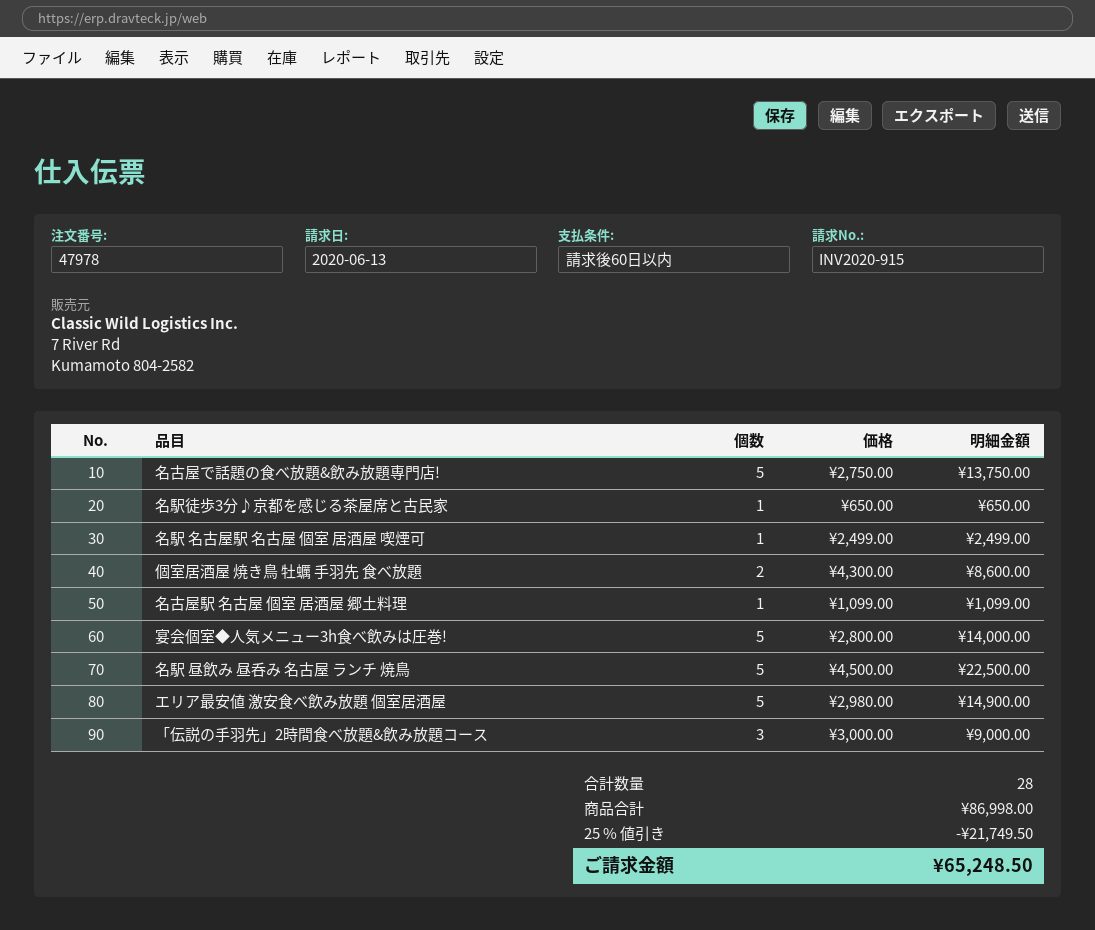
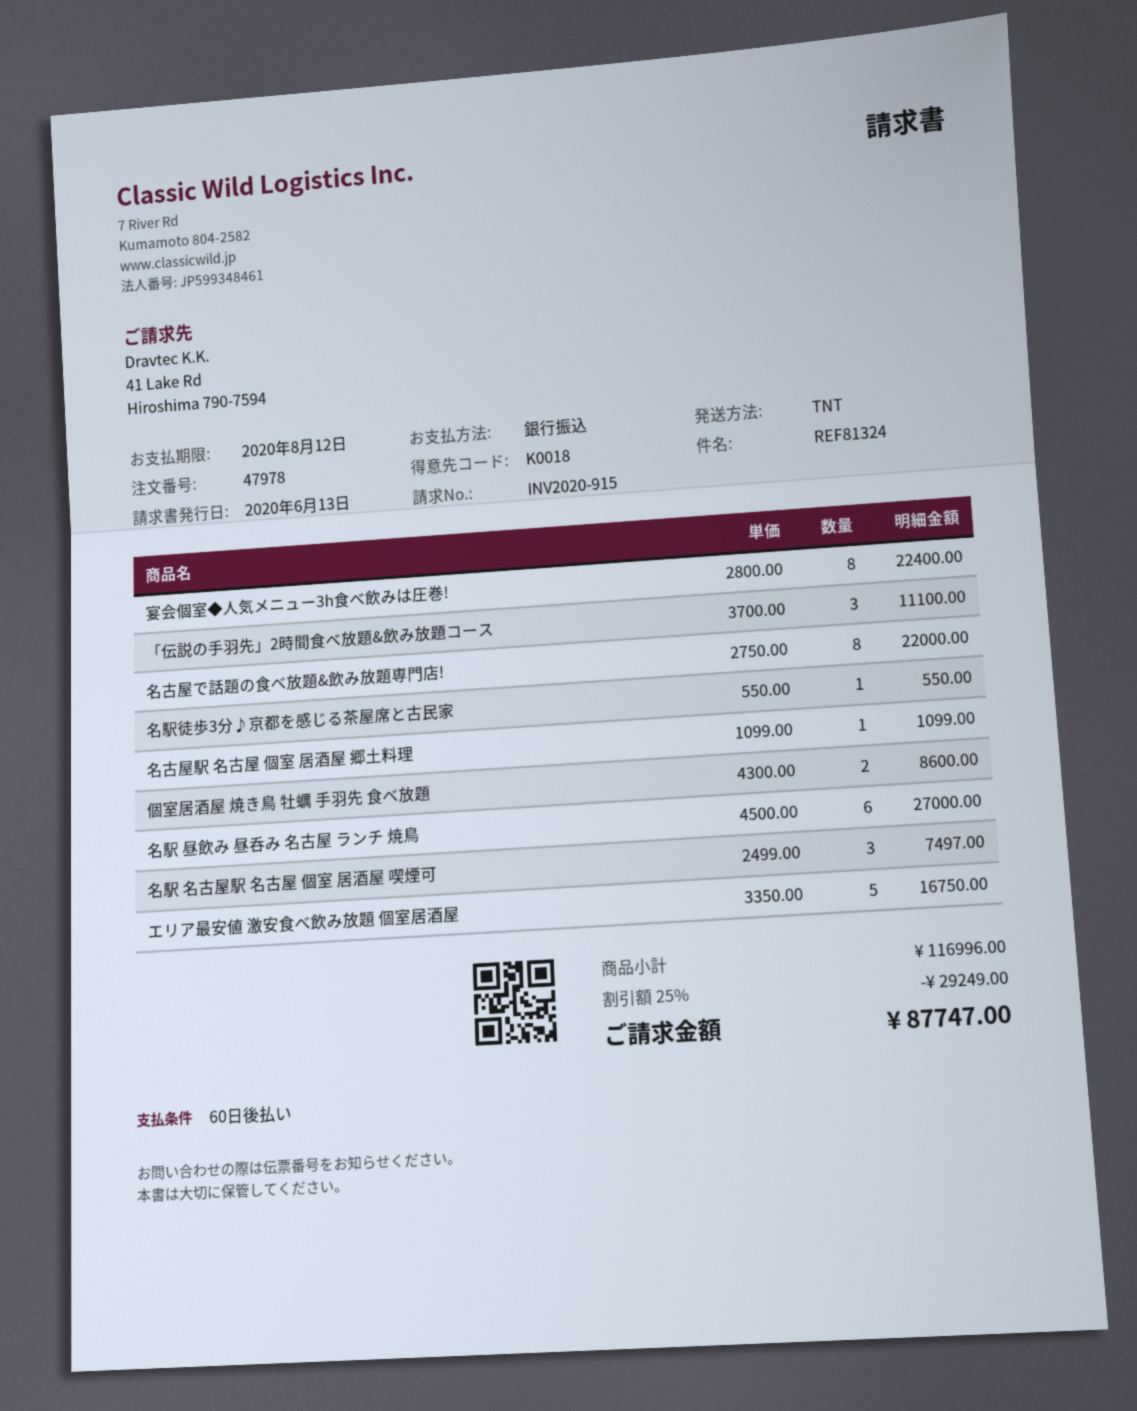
名古屋で話題の食べ放題&飲み放題専門店!: 5 x 2750.00 = 13750.00 -> 8 x 2750.00 = 22000.00
名駅徒歩3分♪京都を感じる茶屋席と古民家: 1 x 650.00 = 650.00 -> 1 x 550.00 = 550.00
名駅 名古屋駅 名古屋 個室 居酒屋 喫煙可: 1 x 2499.00 = 2499.00 -> 3 x 2499.00 = 7497.00
宴会個室◆人気メニュー3h食べ飲みは圧巻!: 5 x 2800.00 = 14000.00 -> 8 x 2800.00 = 22400.00
名駅 昼飲み 昼呑み 名古屋 ランチ 焼鳥: 5 x 4500.00 = 22500.00 -> 6 x 4500.00 = 27000.00
エリア最安値 激安食べ飲み放題 個室居酒屋: 5 x 2980.00 = 14900.00 -> 5 x 3350.00 = 16750.00
「伝説の手羽先」2時間食べ放題&飲み放題コース: 3 x 3000.00 = 9000.00 -> 3 x 3700.00 = 11100.00
subtotal: 86998.00 -> 116996.00
discount: 25% = 21749.50 -> 25% = 29249.00
total: 65248.50 -> 87747.00

